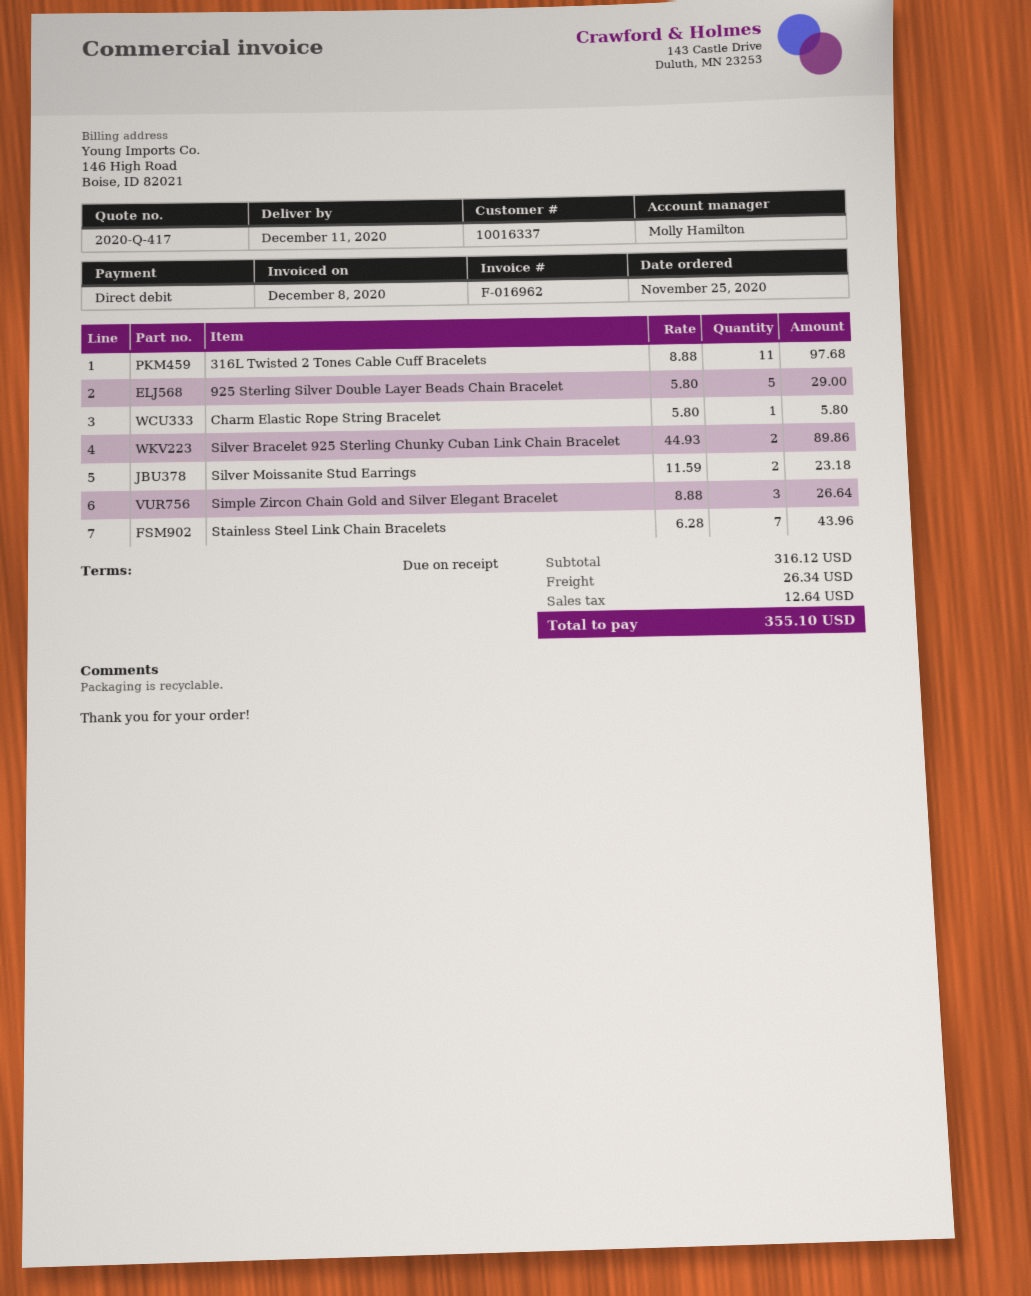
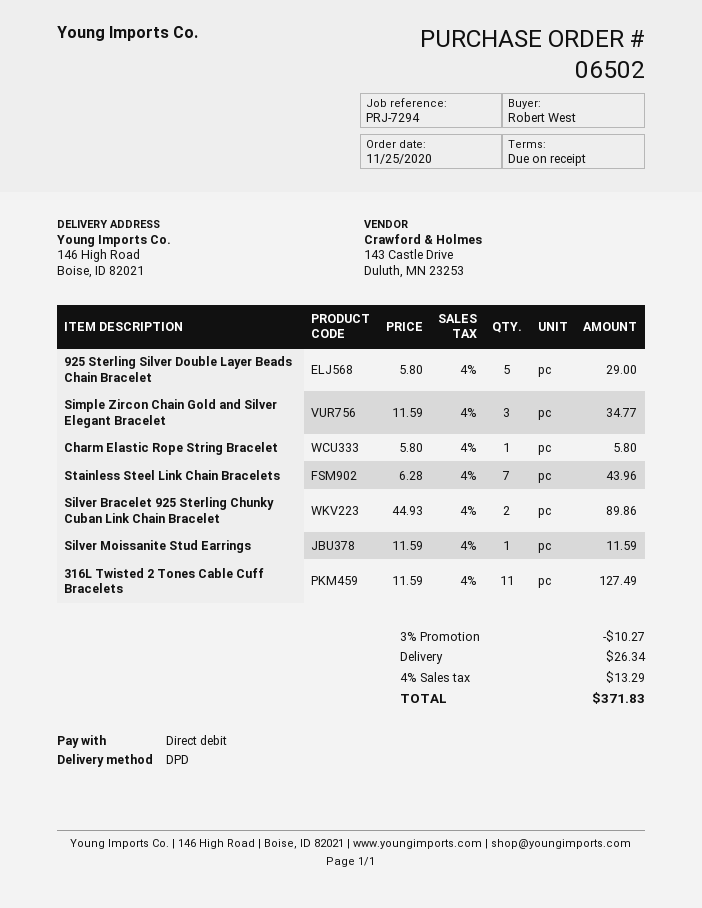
316L Twisted 2 Tones Cable Cuff Bracelets: 11 x 8.88 = 97.68 -> 11 x 11.59 = 127.49
Silver Moissanite Stud Earrings: 2 x 11.59 = 23.18 -> 1 x 11.59 = 11.59
Simple Zircon Chain Gold and Silver Elegant Bracelet: 3 x 8.88 = 26.64 -> 3 x 11.59 = 34.77
discount: none -> 3% = 10.27
tax: 12.64 -> 13.29
total: 355.10 -> 371.83

